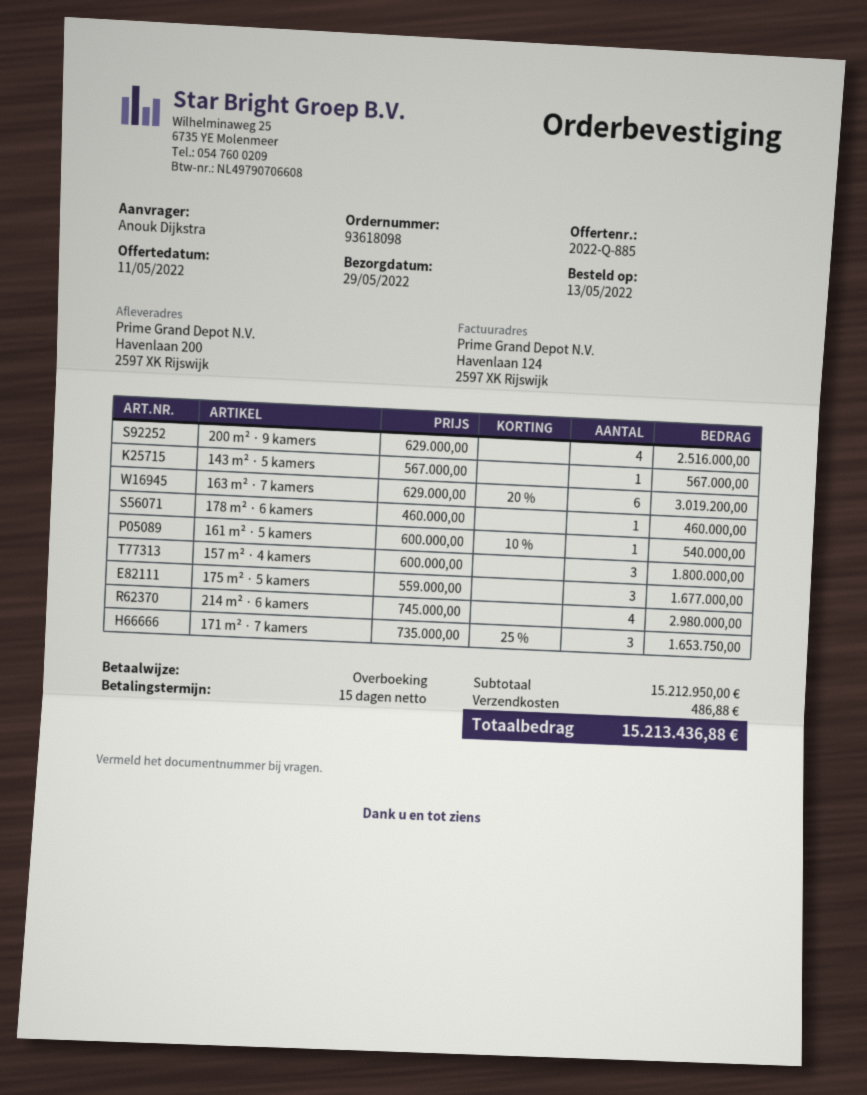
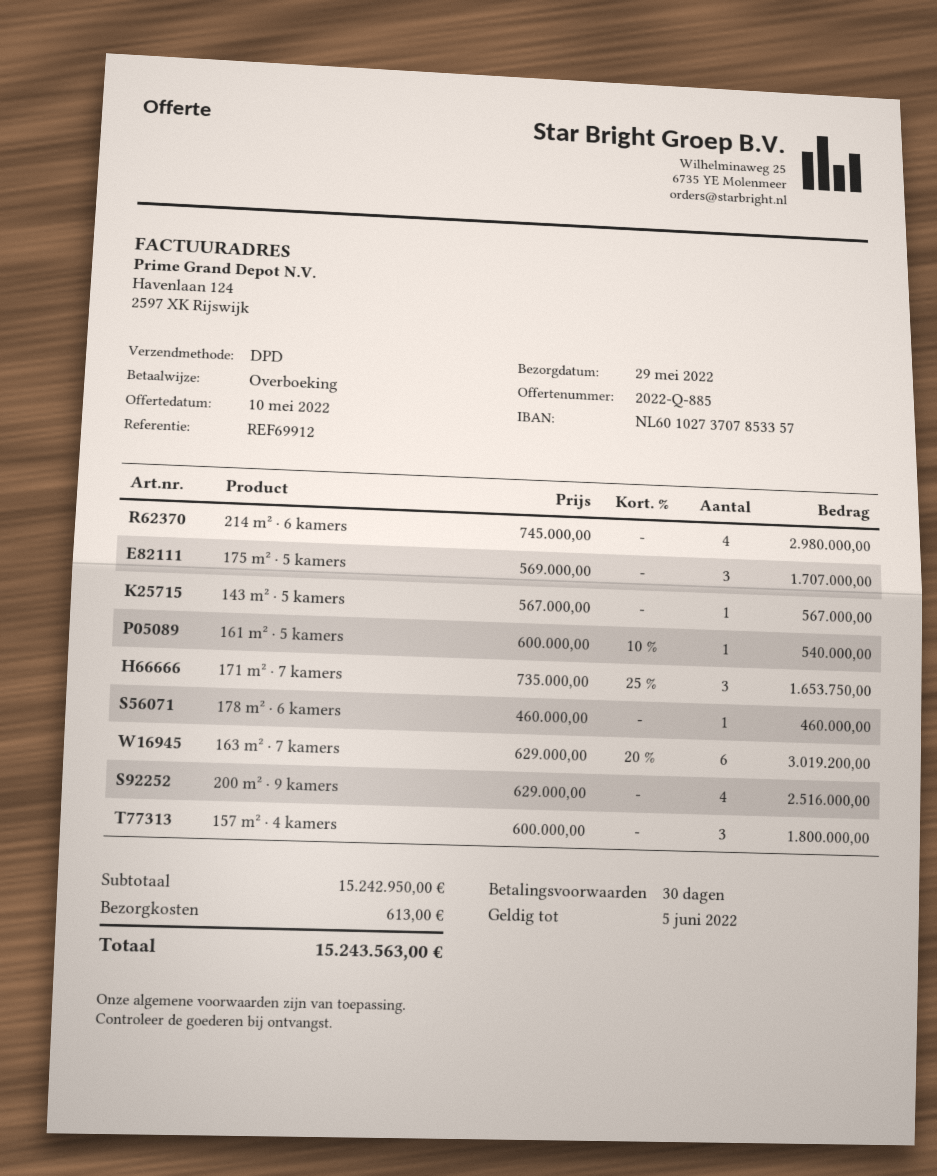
quote date: 2022-05-11 -> 2022-05-10
payment terms: 15 days -> 30 days
175 m² · 5 kamers: 3 x 559000.00 = 1677000.00 -> 3 x 569000.00 = 1707000.00
subtotal: 15212950.00 -> 15242950.00
shipping: 486.88 -> 613.00
total: 15213436.88 -> 15243563.00

